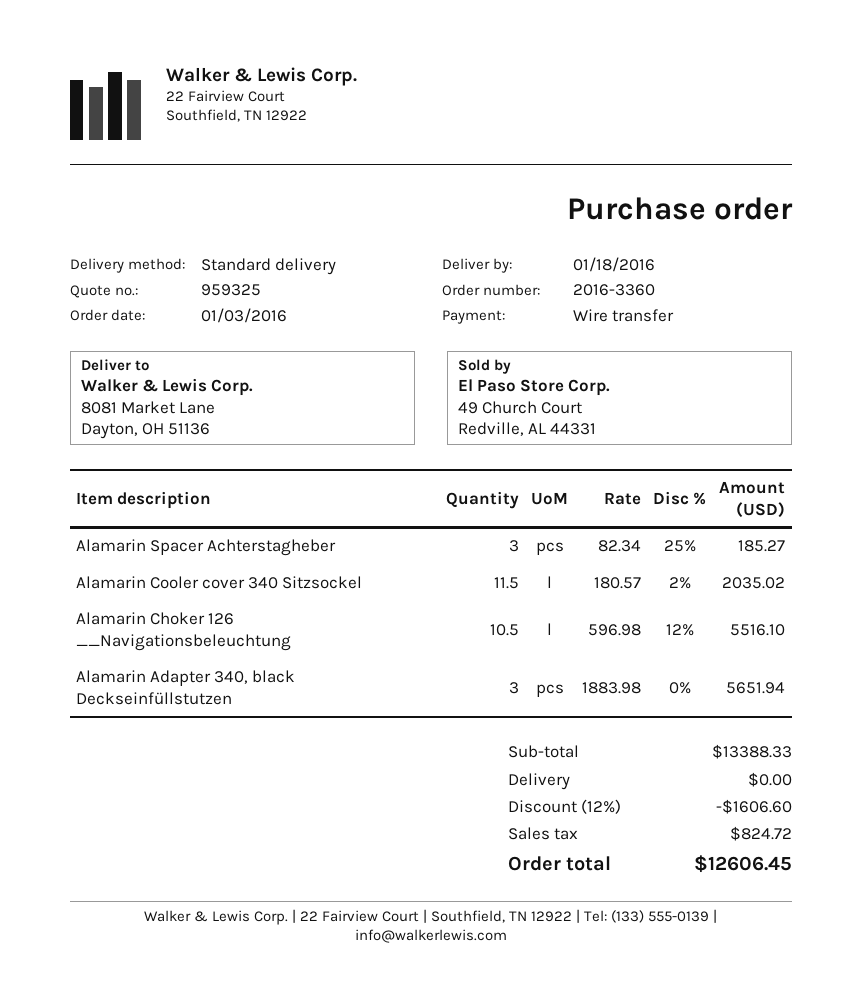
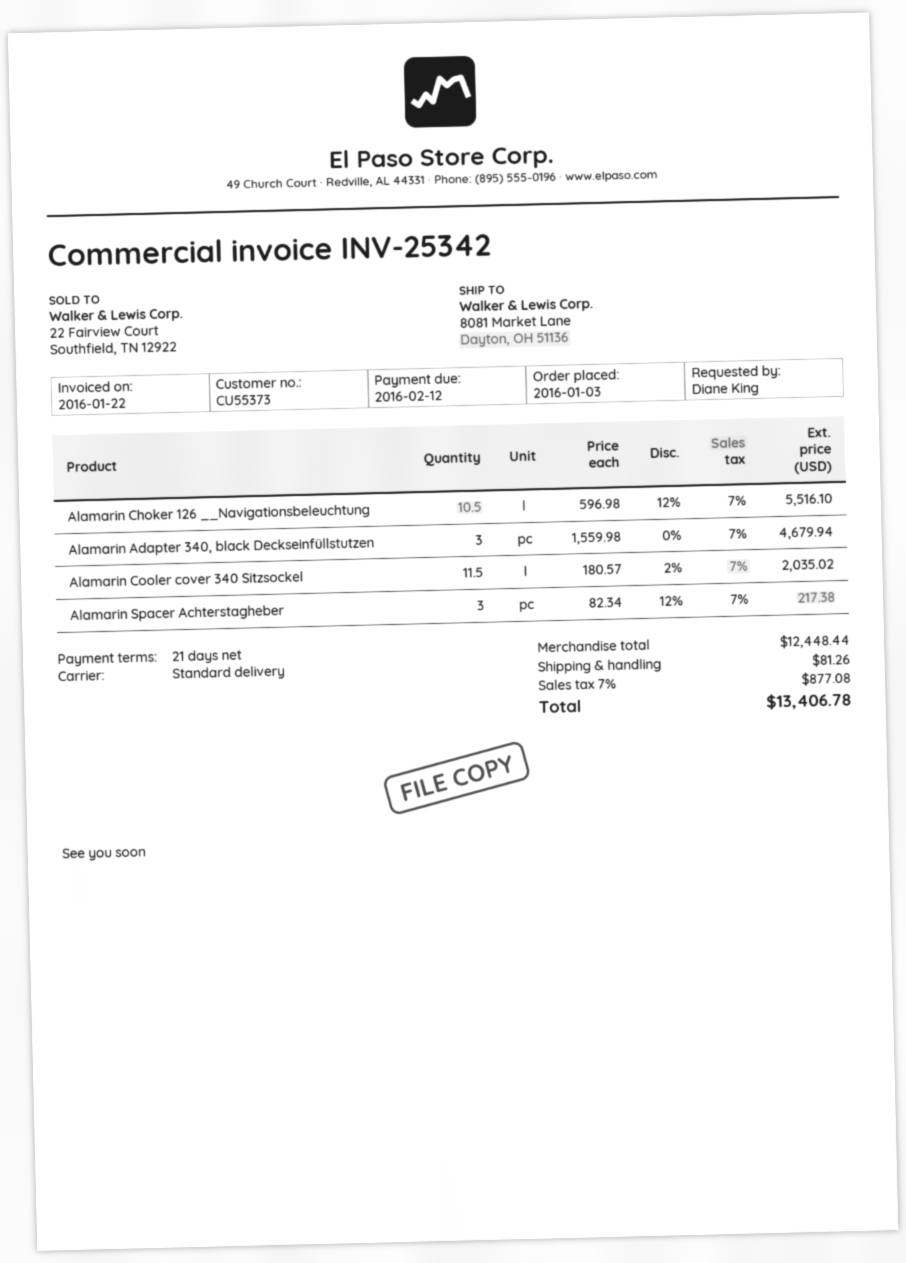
Alamarin Spacer Achterstagheber: 3 x 82.34 - 25% = 185.27 -> 3 x 82.34 - 12% = 217.38
Alamarin Adapter 340, black Deckseinfüllstutzen: 3 x 1883.98 = 5651.94 -> 3 x 1559.98 = 4679.94
subtotal: 13388.33 -> 12448.44
discount: 12% = 1606.60 -> none
shipping: 0.00 -> 81.26
tax: 824.72 -> 877.08
total: 12606.45 -> 13406.78

